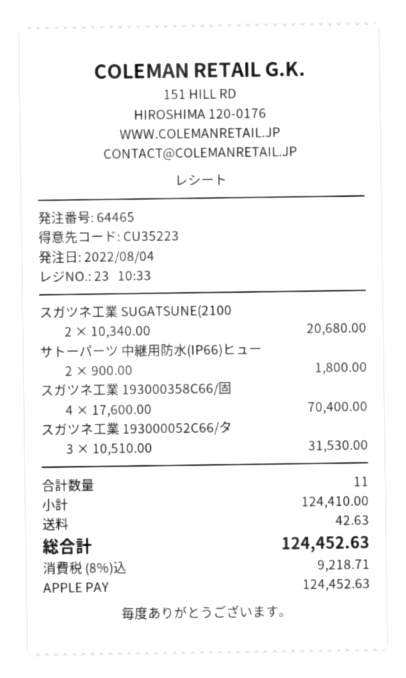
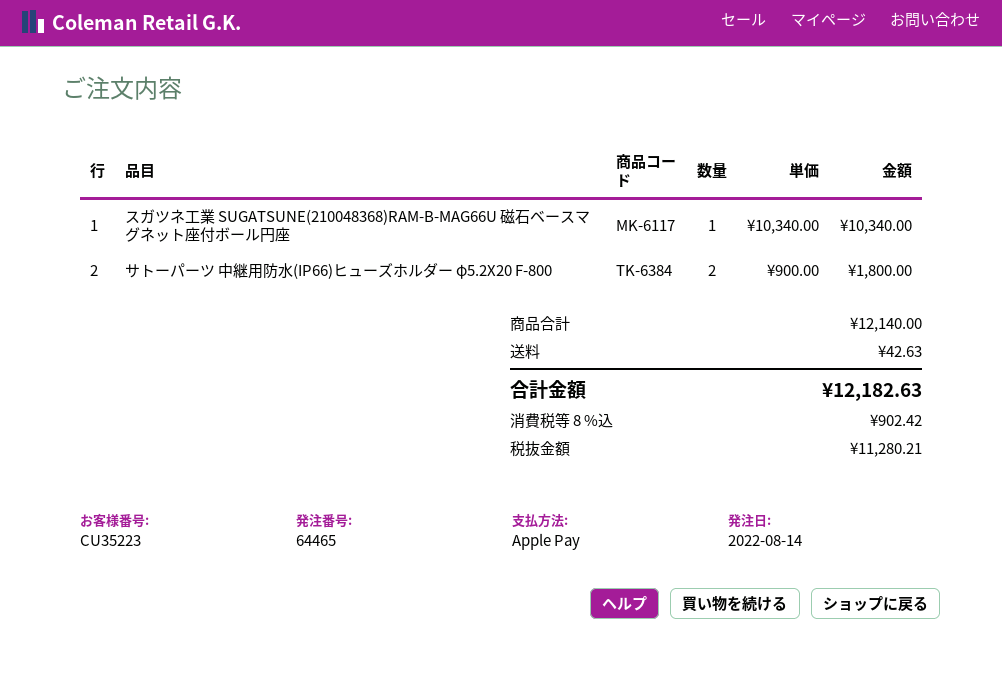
order date: 2022-08-04 -> 2022-08-14
スガツネ工業 SUGATSUNE(2100: 2 x 10340.00 = 20680.00 -> 1 x 10340.00 = 10340.00
スガツネ工業 193000358C66/固: 4 x 17600.00 = 70400.00 -> none
スガツネ工業 193000052C66/タ: 3 x 10510.00 = 31530.00 -> none
subtotal: 124410.00 -> 12140.00
tax: 8% = 9218.71 -> 8% = 902.42
total: 124452.63 -> 12182.63

